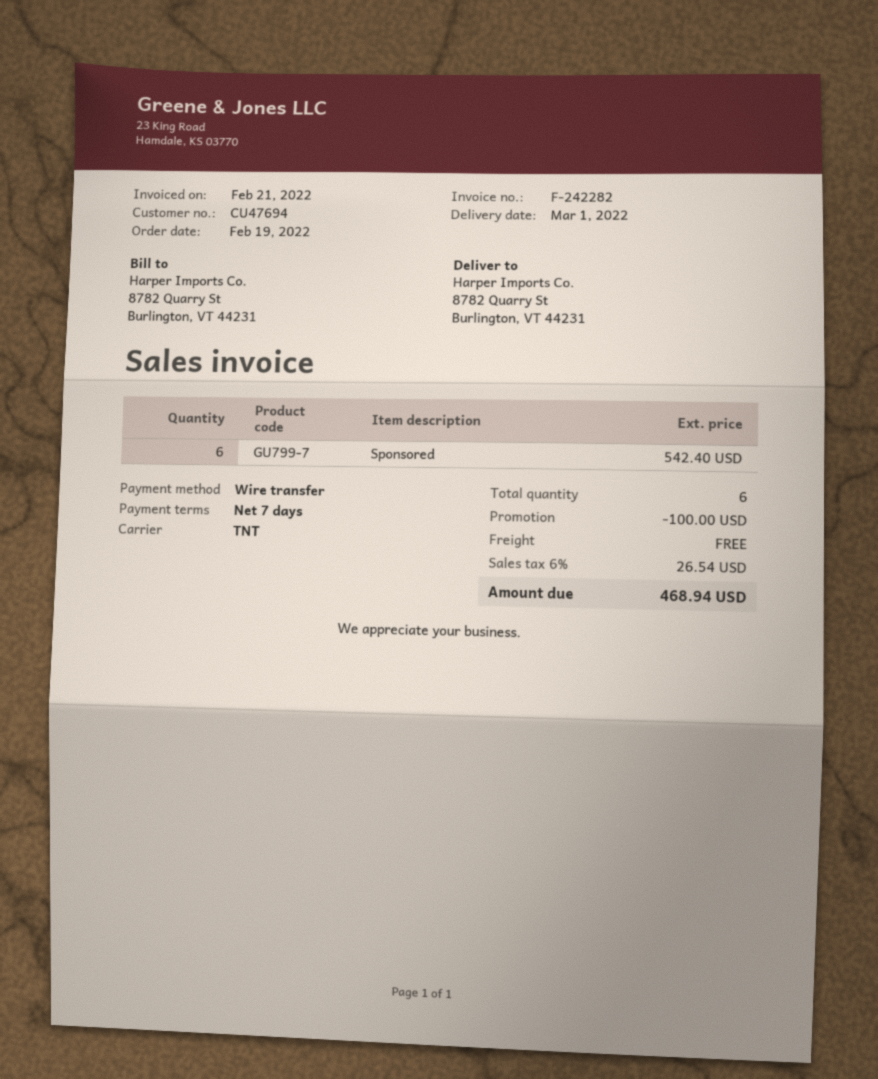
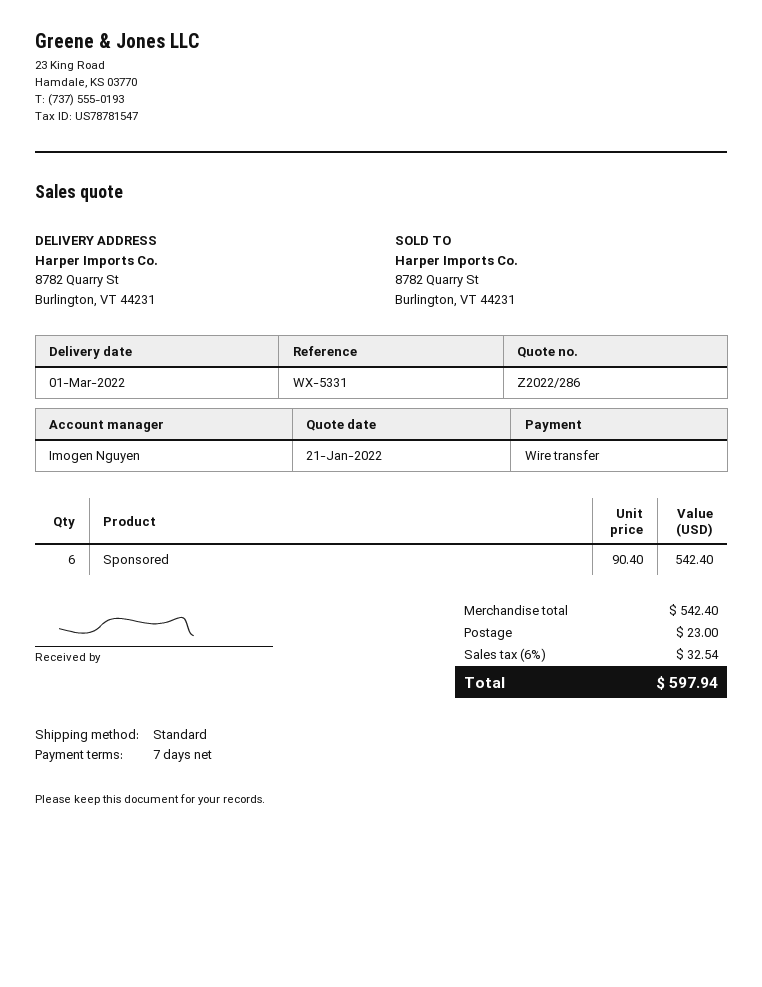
shipping method: TNT -> standard
discount: 100.00 -> none
shipping: 0.00 -> 23.00
tax: 6% = 26.54 -> 6% = 32.54
total: 468.94 -> 597.94

